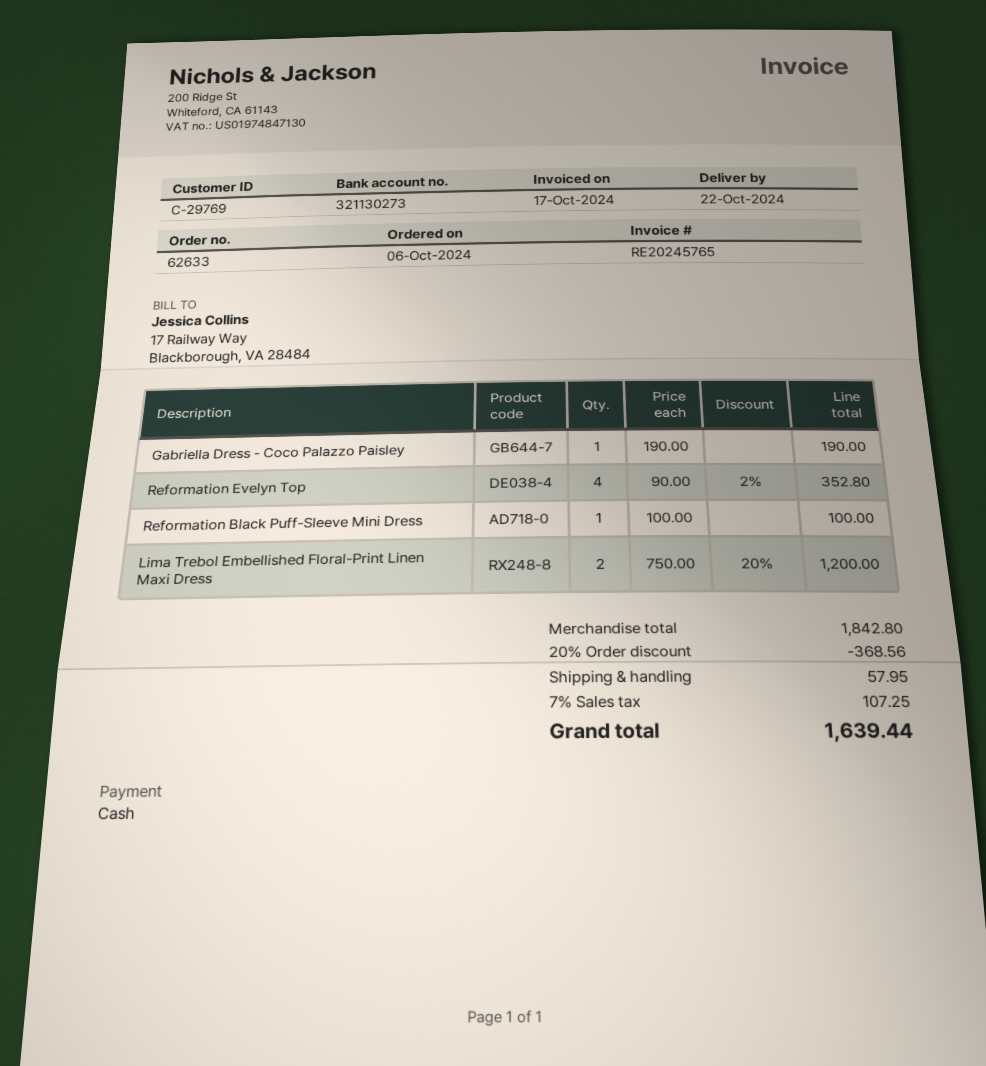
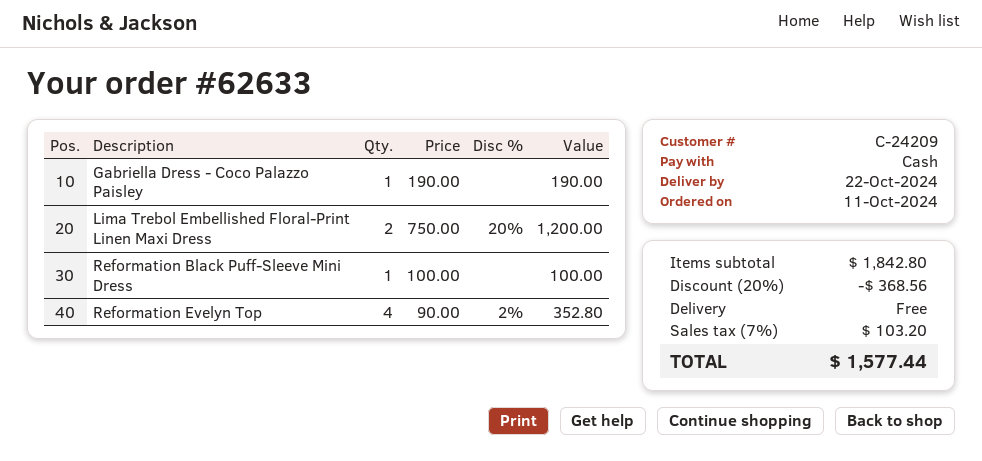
order date: 2024-10-06 -> 2024-10-11
customer number: C-29769 -> C-24209
shipping: 57.95 -> 0.00
tax: 7% = 107.25 -> 7% = 103.20
total: 1639.44 -> 1577.44

